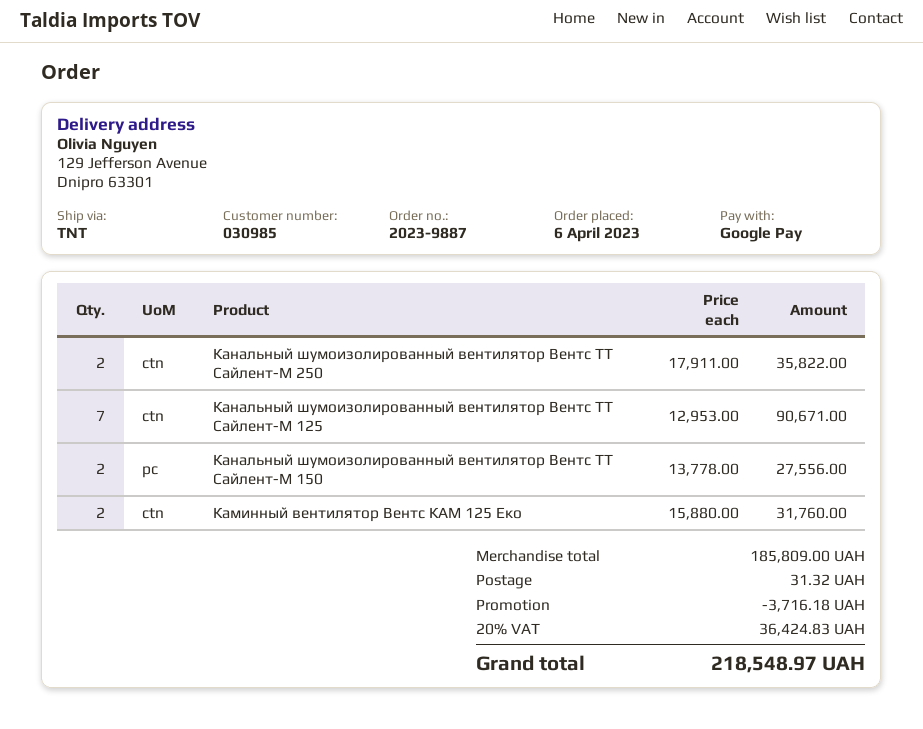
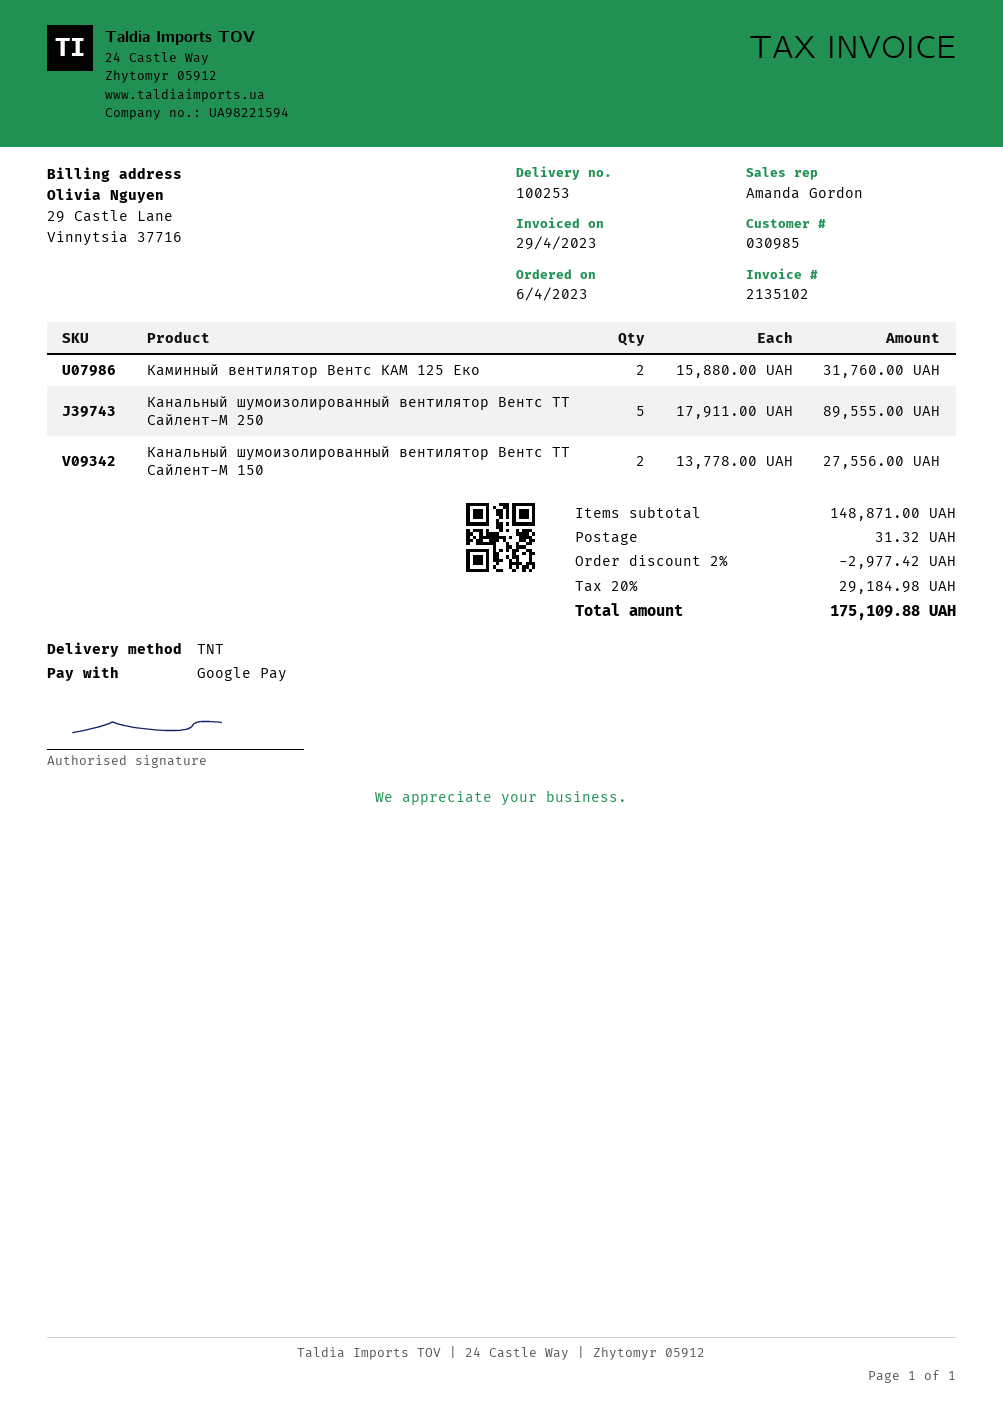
Канальный шумоизолированный вентилятор Вентс ТТ Сайлент-М 250: 2 x 17911.00 = 35822.00 -> 5 x 17911.00 = 89555.00
Канальный шумоизолированный вентилятор Вентс ТТ Сайлент-М 125: 7 x 12953.00 = 90671.00 -> none
subtotal: 185809.00 -> 148871.00
discount: 3716.18 -> 2977.42
tax: 20% = 36424.83 -> 20% = 29184.98
total: 218548.97 -> 175109.88

